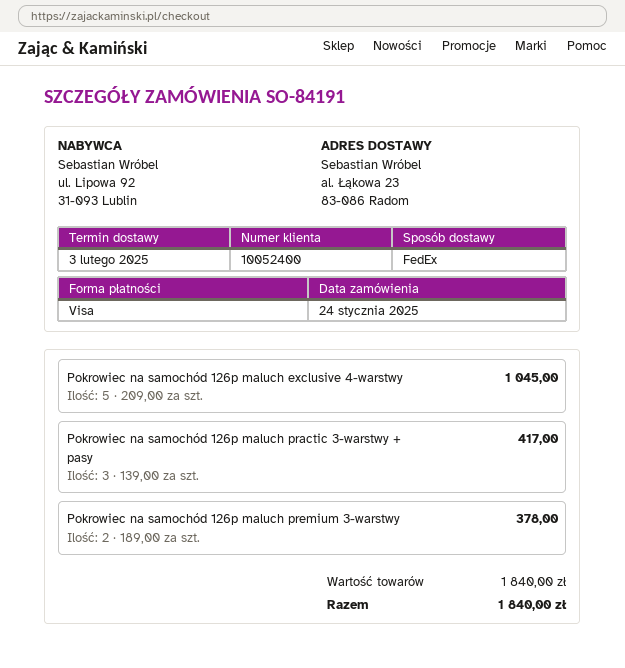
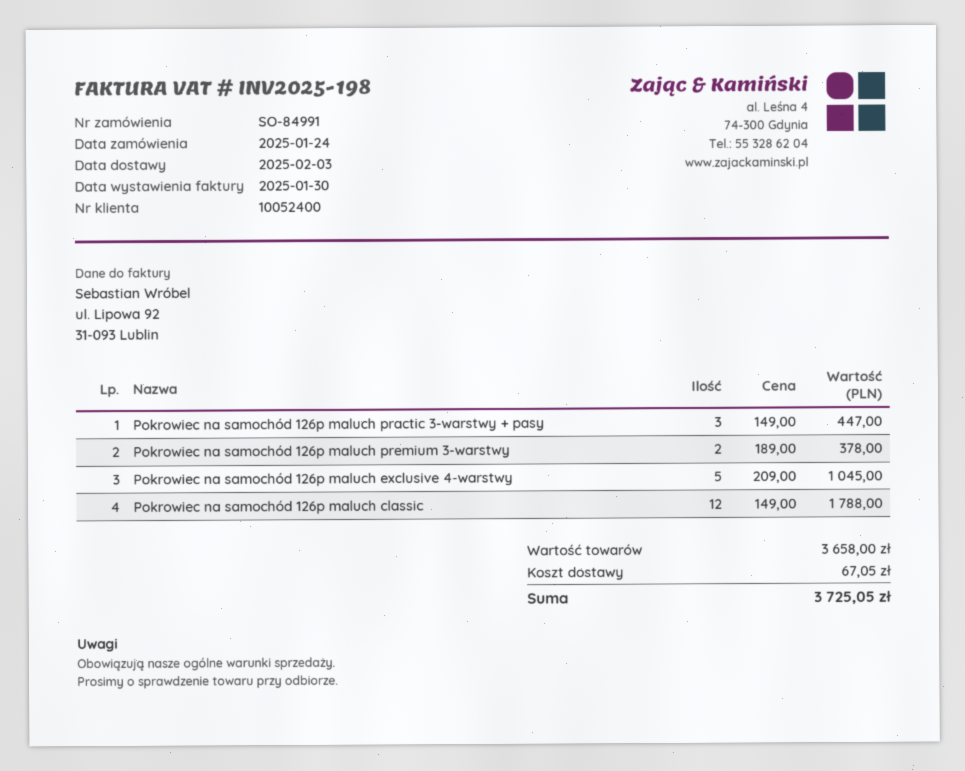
order number: SO-84191 -> SO-84991
Pokrowiec na samochód 126p maluch practic 3-warstwy + pasy: 3 x 139.00 = 417.00 -> 3 x 149.00 = 447.00
Pokrowiec na samochód 126p maluch classic: none -> 12 x 149.00 = 1788.00
subtotal: 1840.00 -> 3658.00
shipping: none -> 67.05
total: 1840.00 -> 3725.05

